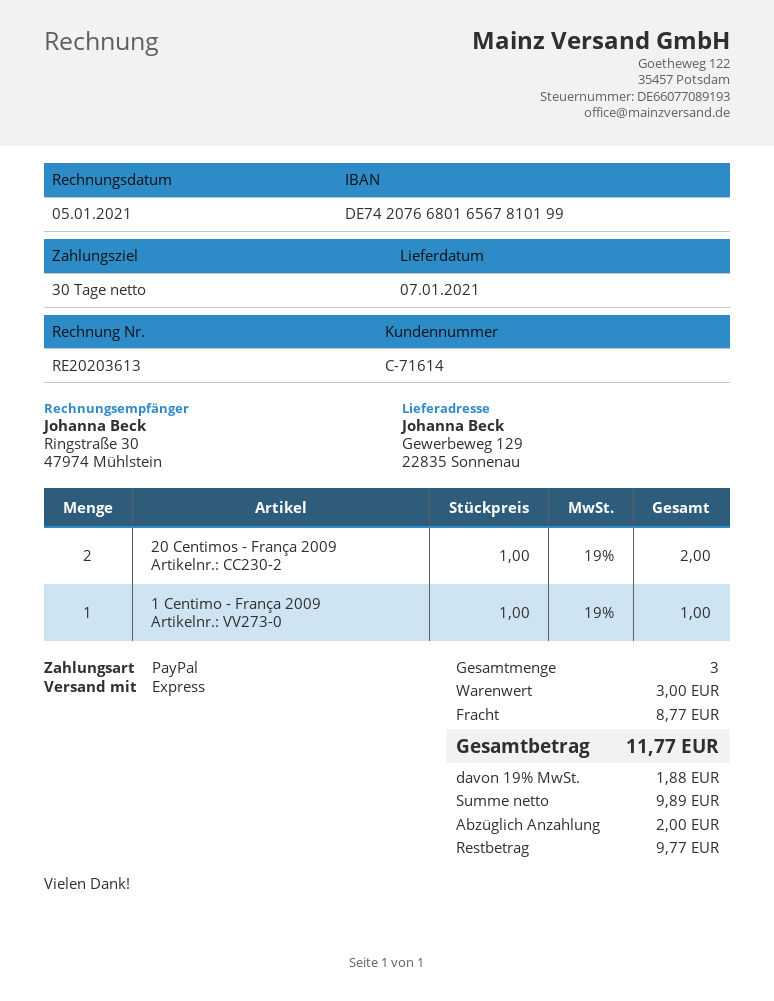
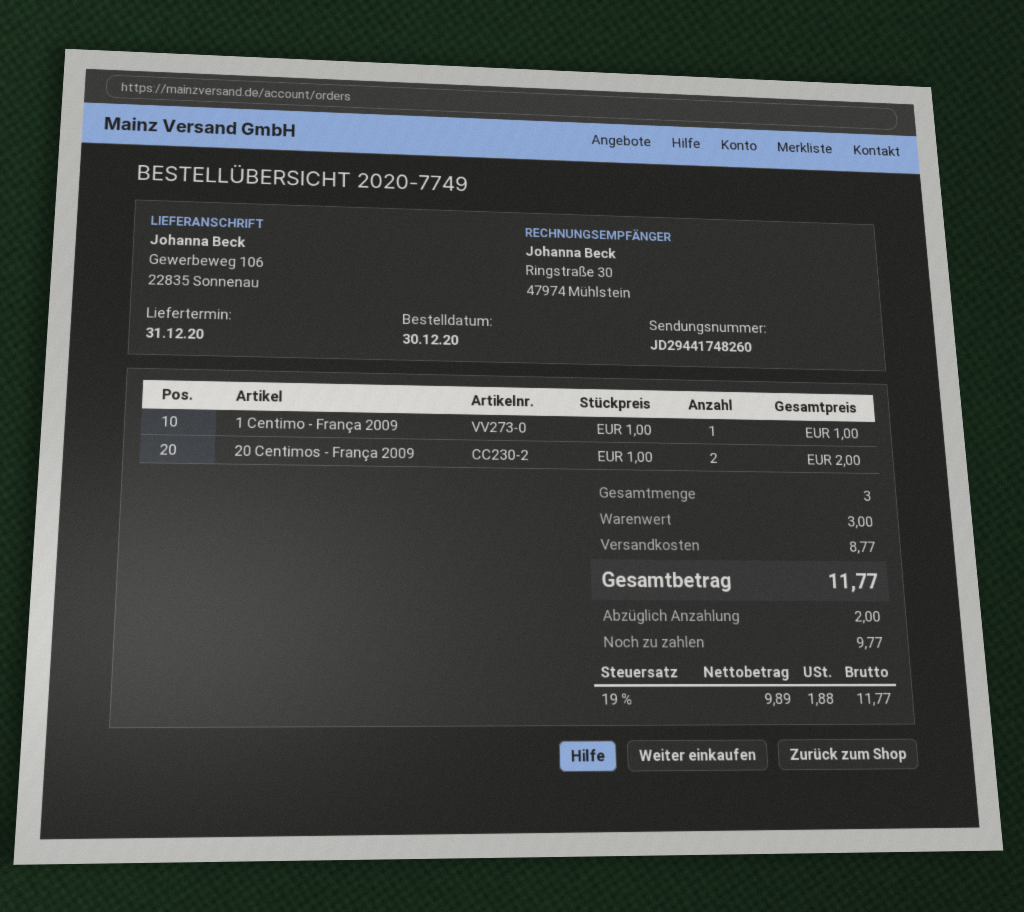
delivery date: 2021-01-07 -> 2020-12-31
ship to: Gewerbeweg 129, 22835 Sonnenau -> Gewerbeweg 106, 22835 Sonnenau

